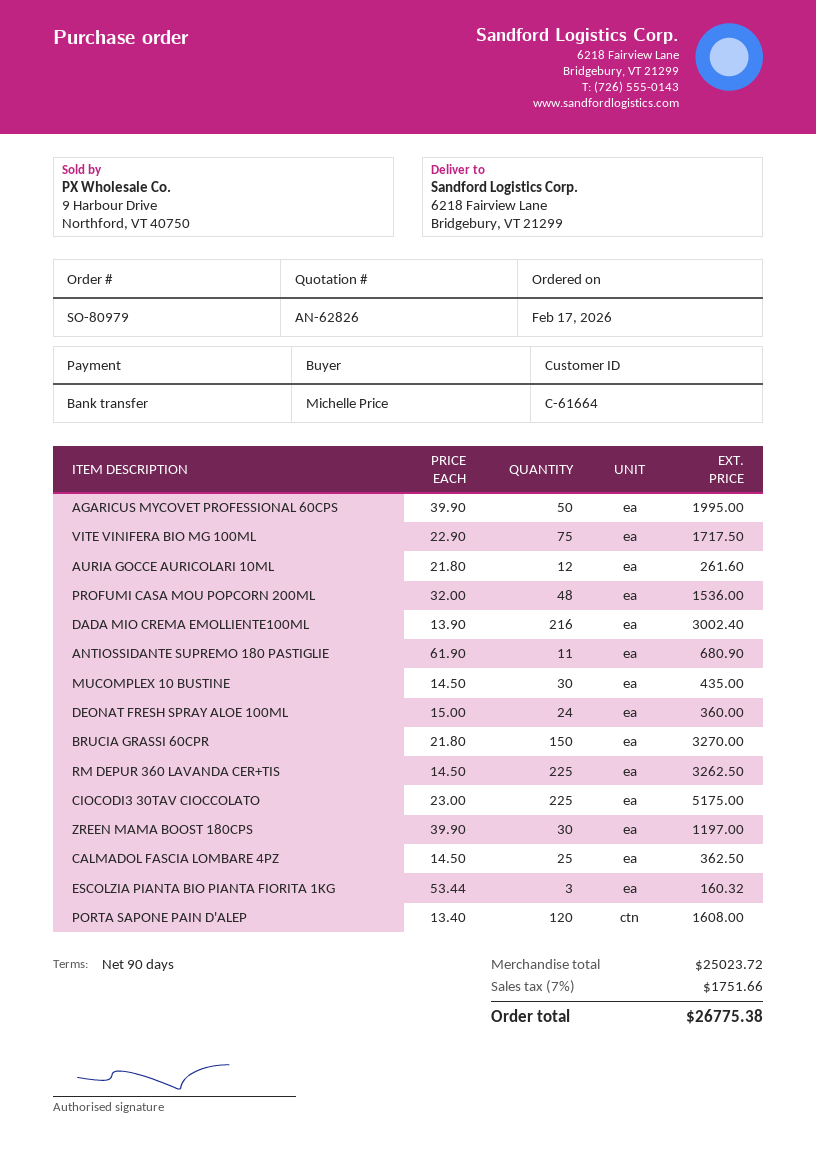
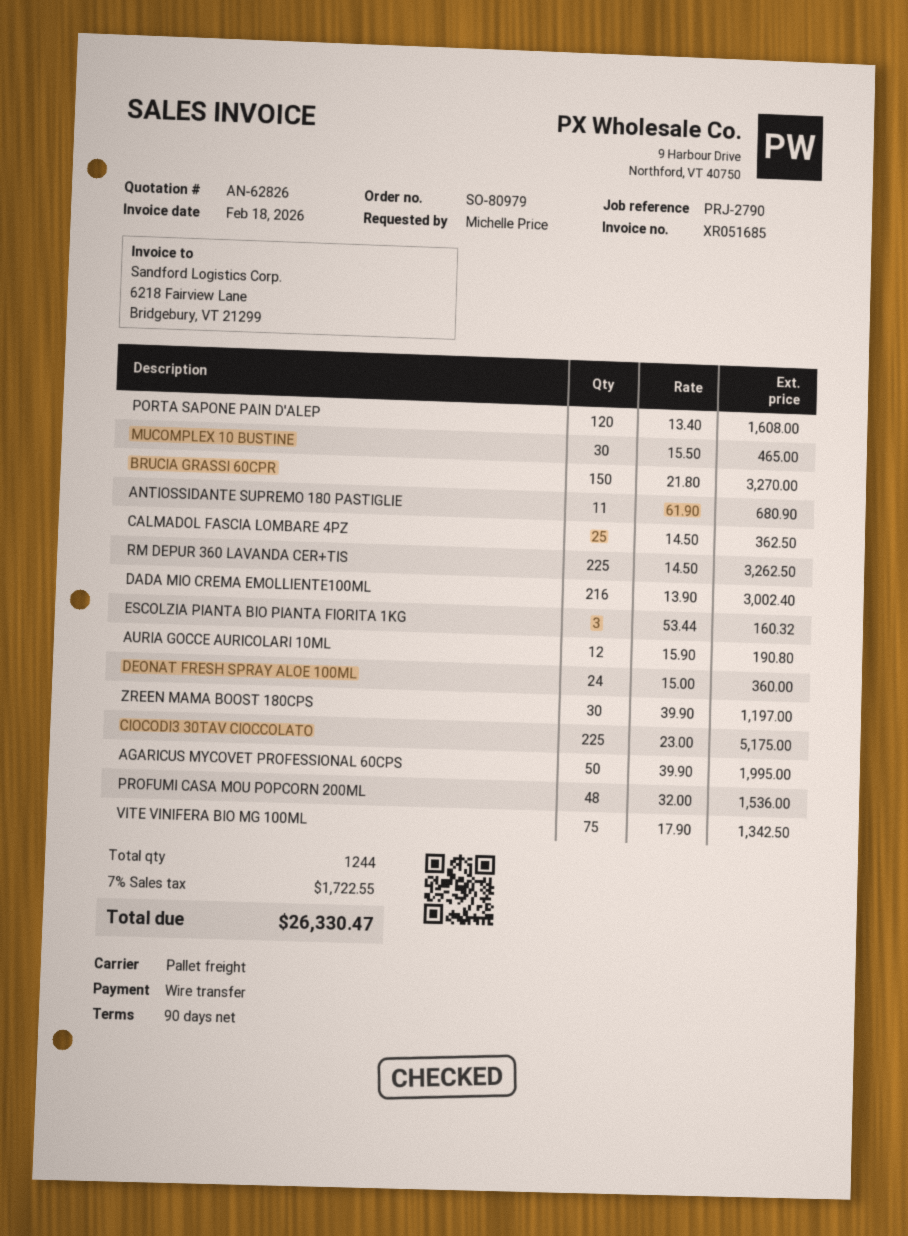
VITE VINIFERA BIO MG 100ML: 75 x 22.90 = 1717.50 -> 75 x 17.90 = 1342.50
AURIA GOCCE AURICOLARI 10ML: 12 x 21.80 = 261.60 -> 12 x 15.90 = 190.80
MUCOMPLEX 10 BUSTINE: 30 x 14.50 = 435.00 -> 30 x 15.50 = 465.00
tax: 7% = 1751.66 -> 7% = 1722.55
total: 26775.38 -> 26330.47

